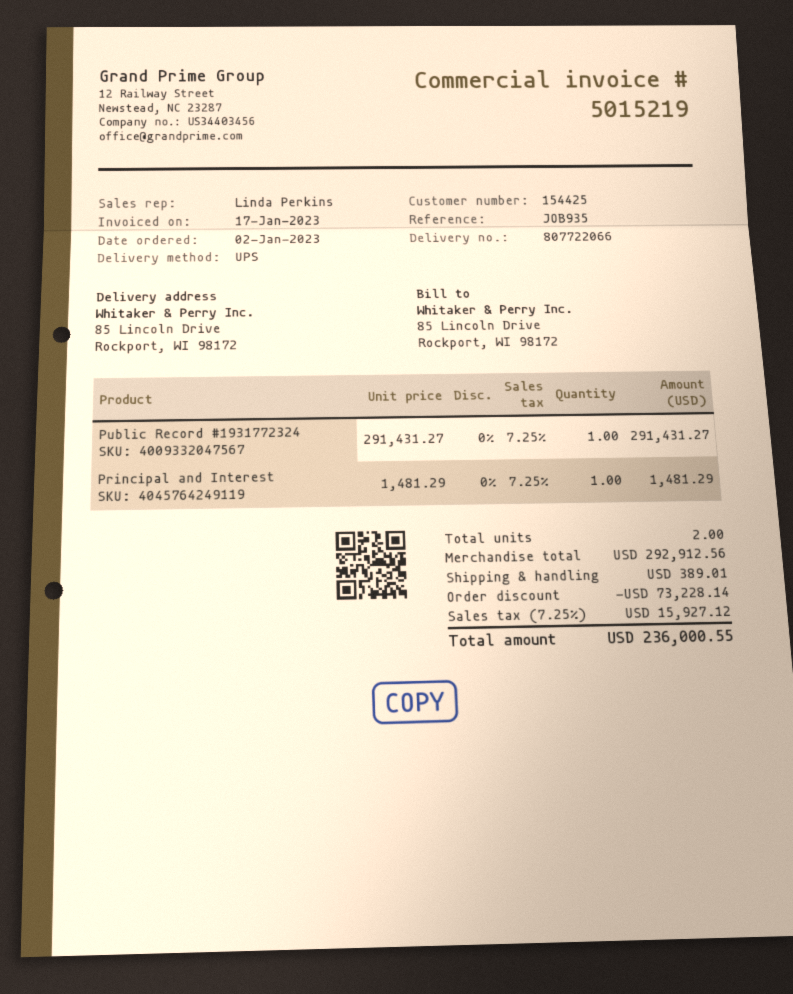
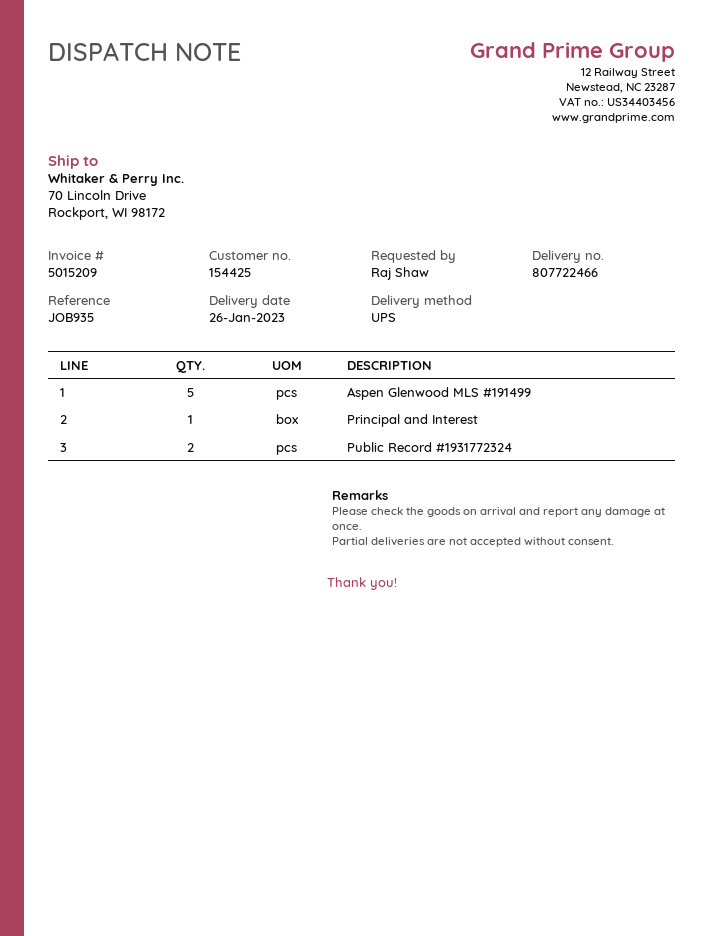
delivery note number: 807722066 -> 807722466
invoice number: 5015219 -> 5015209
ship to: 85 Lincoln Drive, Rockport, WI 98172 -> 70 Lincoln Drive, Rockport, WI 98172
Public Record #1931772324: 1 -> 2
Aspen Glenwood MLS #191499: none -> 5

